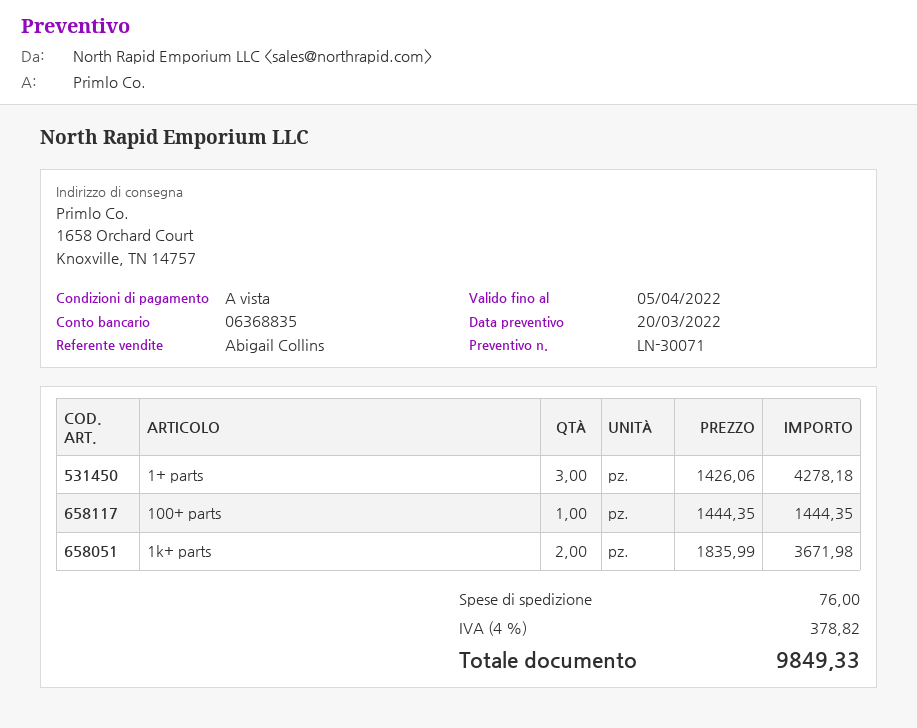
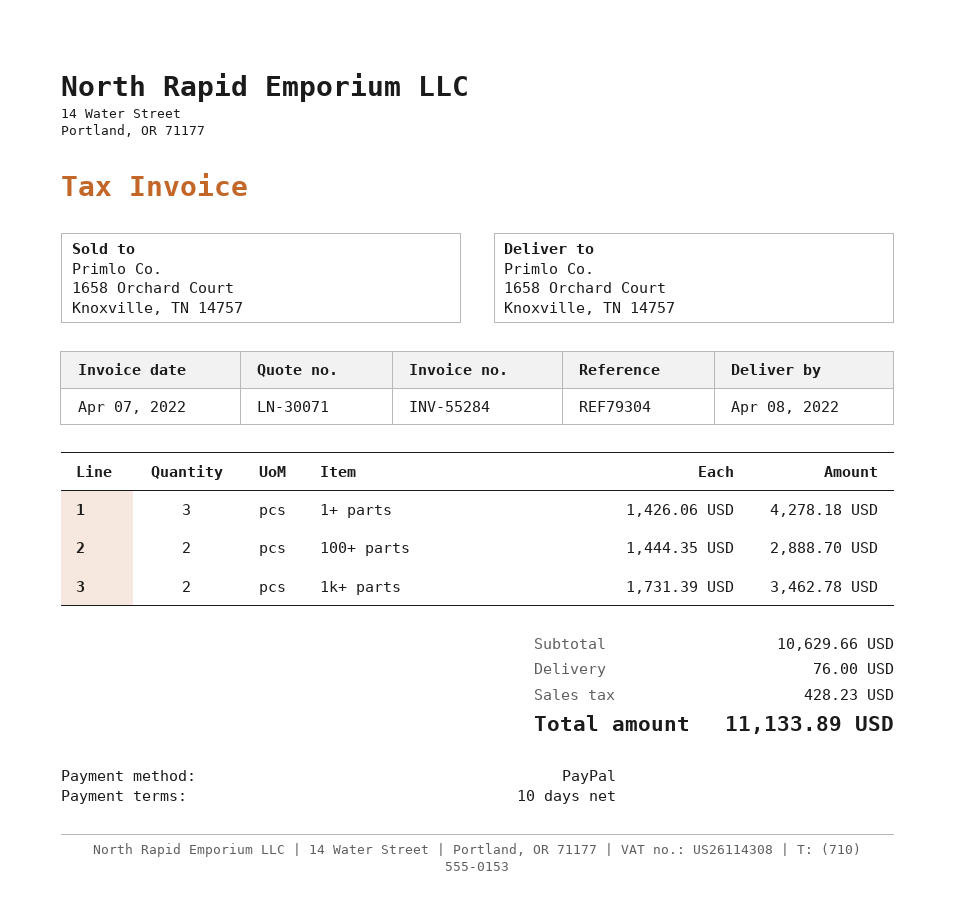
payment terms: on receipt -> 10 days
100+ parts: 1 x 1444.35 = 1444.35 -> 2 x 1444.35 = 2888.70
1k+ parts: 2 x 1835.99 = 3671.98 -> 2 x 1731.39 = 3462.78
tax: 378.82 -> 428.23
total: 9849.33 -> 11133.89

